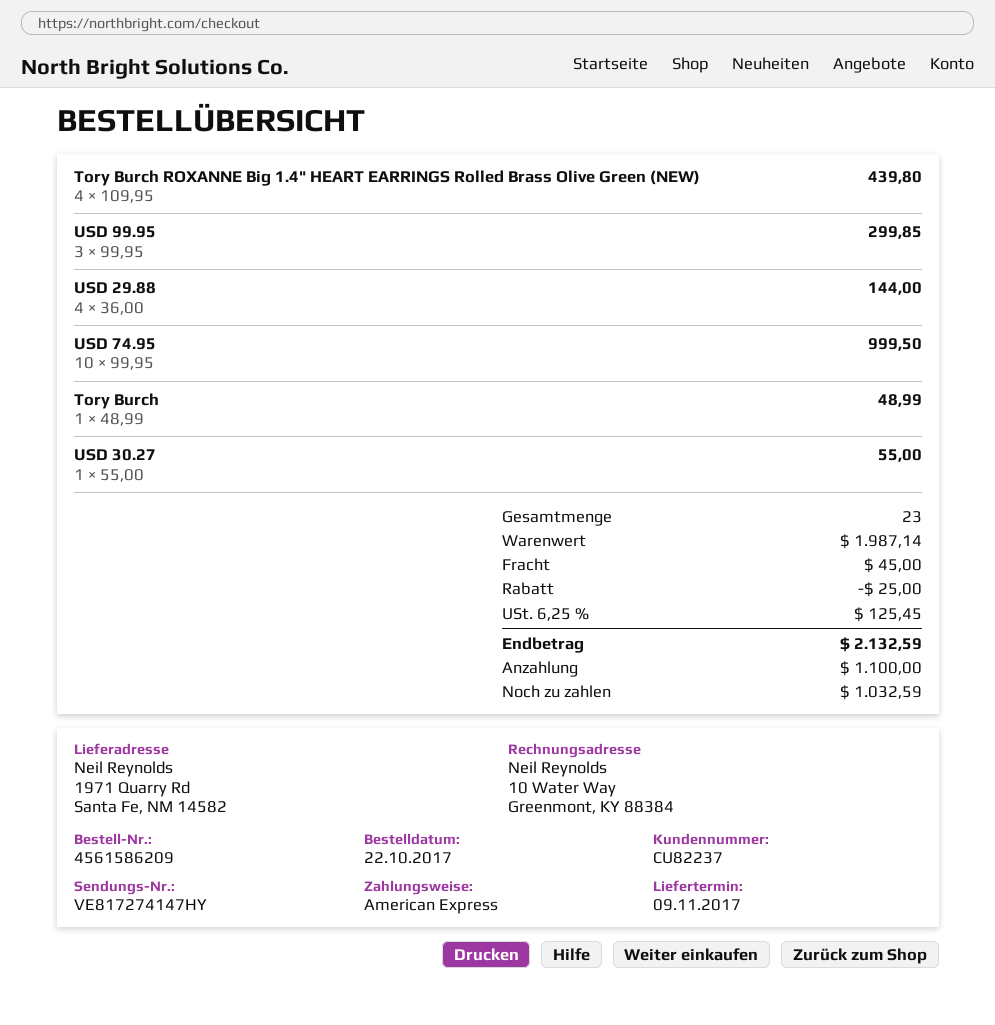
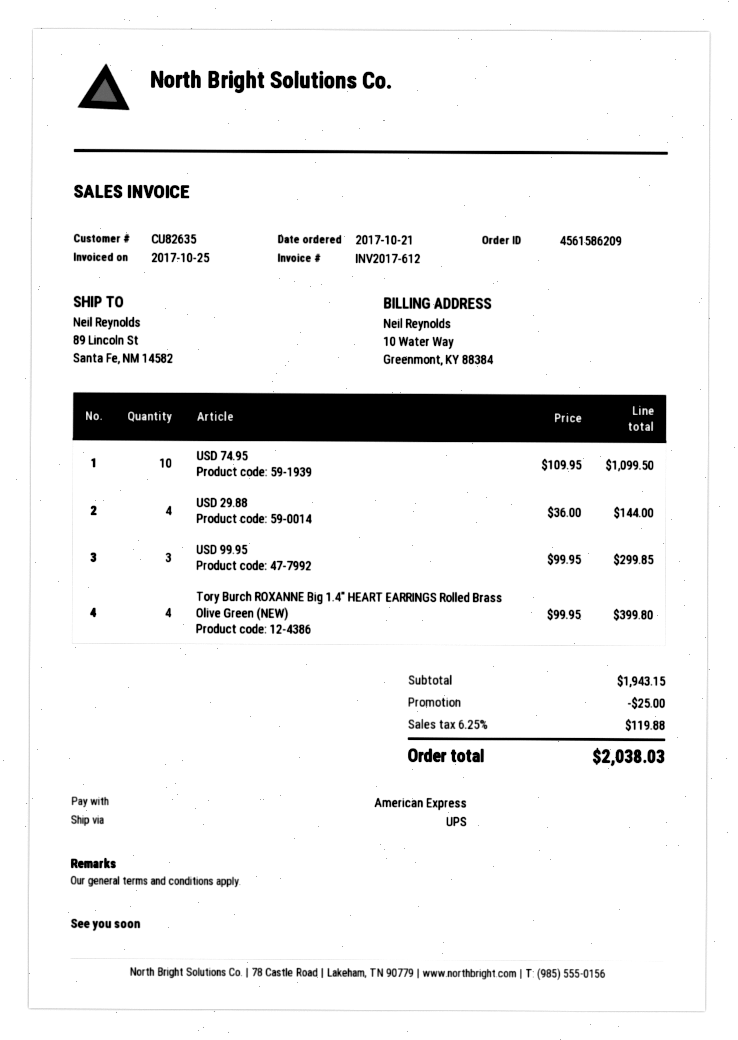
order date: 2017-10-22 -> 2017-10-21
customer number: CU82237 -> CU82635
ship to: 1971 Quarry Rd, Santa Fe, NM 14582 -> 89 Lincoln St, Santa Fe, NM 14582
Tory Burch ROXANNE Big 1.4" HEART EARRINGS Rolled Brass Olive Green (NEW): 4 x 109.95 = 439.80 -> 4 x 99.95 = 399.80
USD 74.95: 10 x 99.95 = 999.50 -> 10 x 109.95 = 1099.50
Tory Burch: 1 x 48.99 = 48.99 -> none
USD 30.27: 1 x 55.00 = 55.00 -> none
subtotal: 1987.14 -> 1943.15
shipping: 45.00 -> none
tax: 6.25% = 125.45 -> 6.25% = 119.88
total: 2132.59 -> 2038.03

